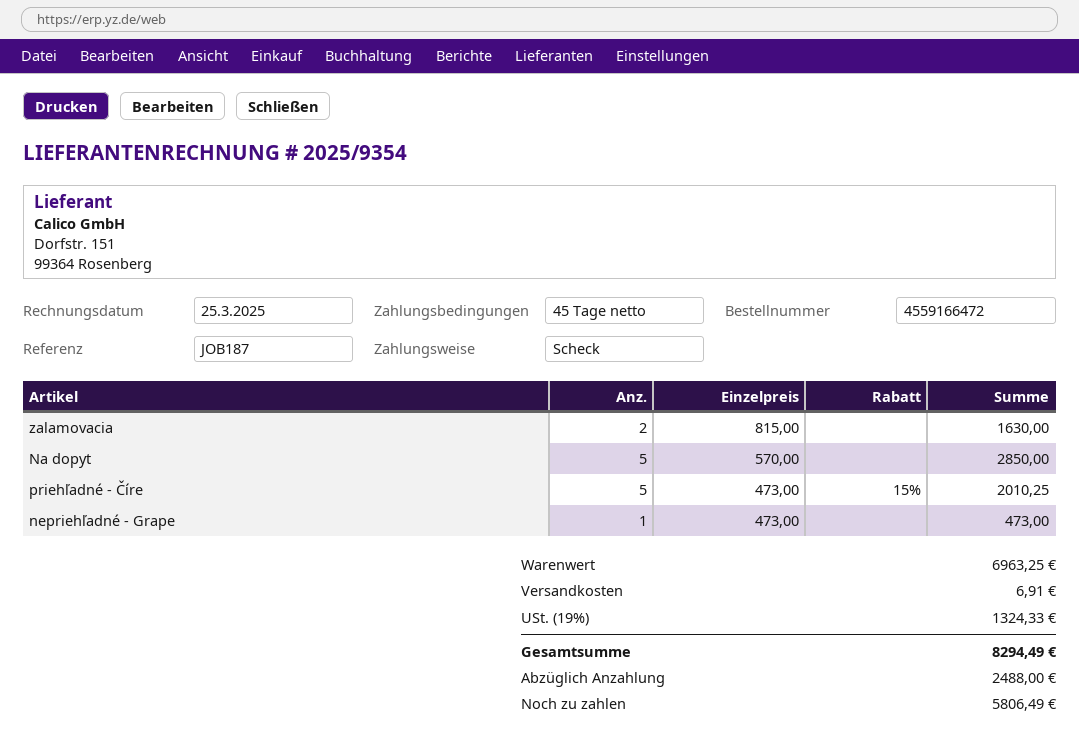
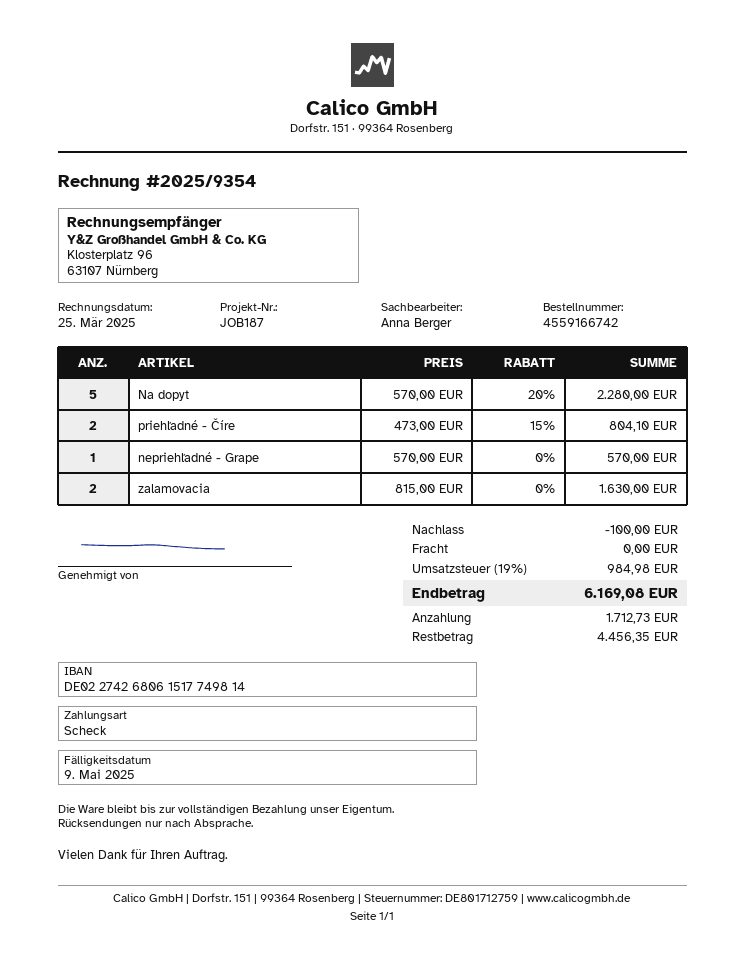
order number: 4559166472 -> 4559166742
Na dopyt: 5 x 570.00 = 2850.00 -> 5 x 570.00 - 20% = 2280.00
priehľadné - Číre: 5 x 473.00 - 15% = 2010.25 -> 2 x 473.00 - 15% = 804.10
nepriehľadné - Grape: 1 x 473.00 = 473.00 -> 1 x 570.00 = 570.00
discount: none -> 100.00
shipping: 6.91 -> 0.00
tax: 19% = 1324.33 -> 19% = 984.98
total: 8294.49 -> 6169.08
deposit: 2488.00 -> 1712.73
balance: 5806.49 -> 4456.35

